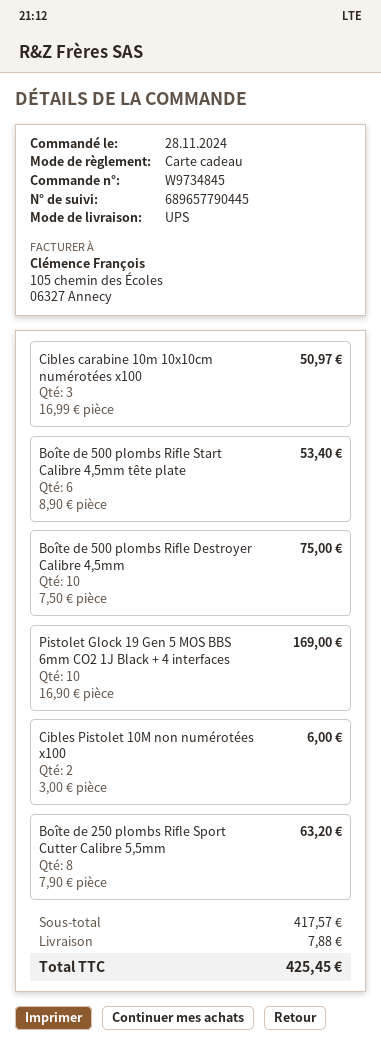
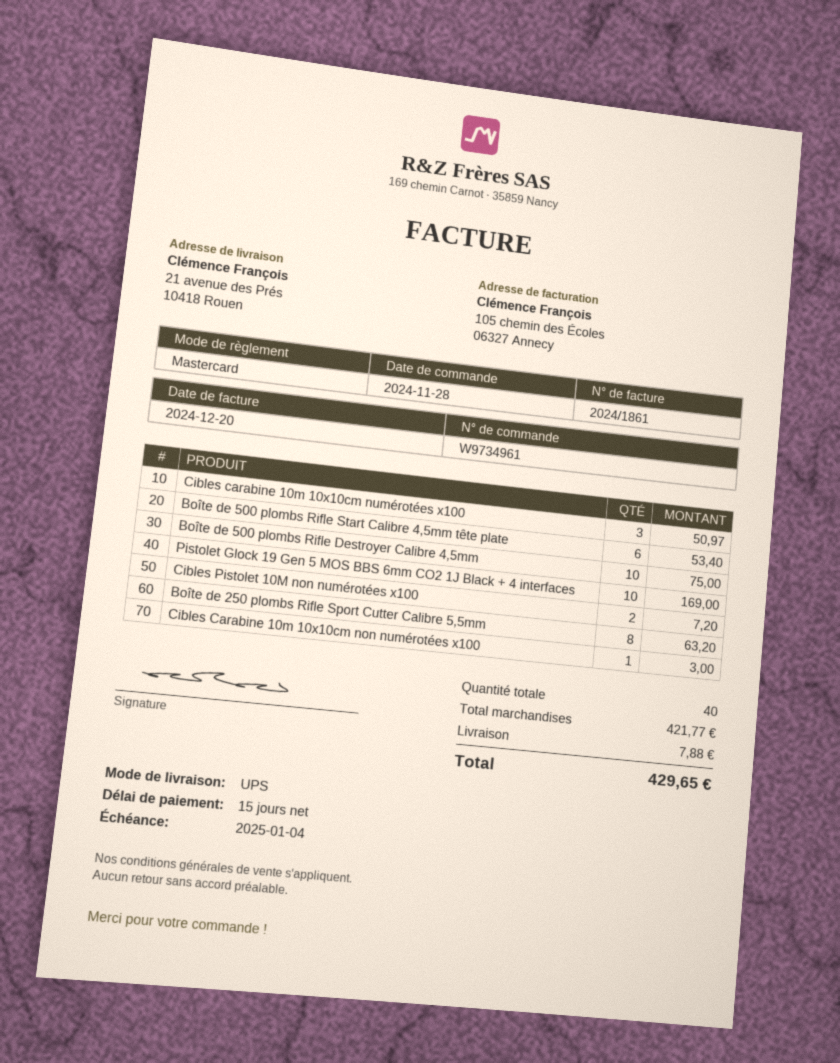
order number: W9734845 -> W9734961
payment method: gift card -> Mastercard
Cibles Pistolet 10M non numérotées x100: 2 for 6.00 -> 2 for 7.20
Cibles Carabine 10m 10x10cm non numérotées x100: none -> 1 for 3.00
subtotal: 417.57 -> 421.77
total: 425.45 -> 429.65

